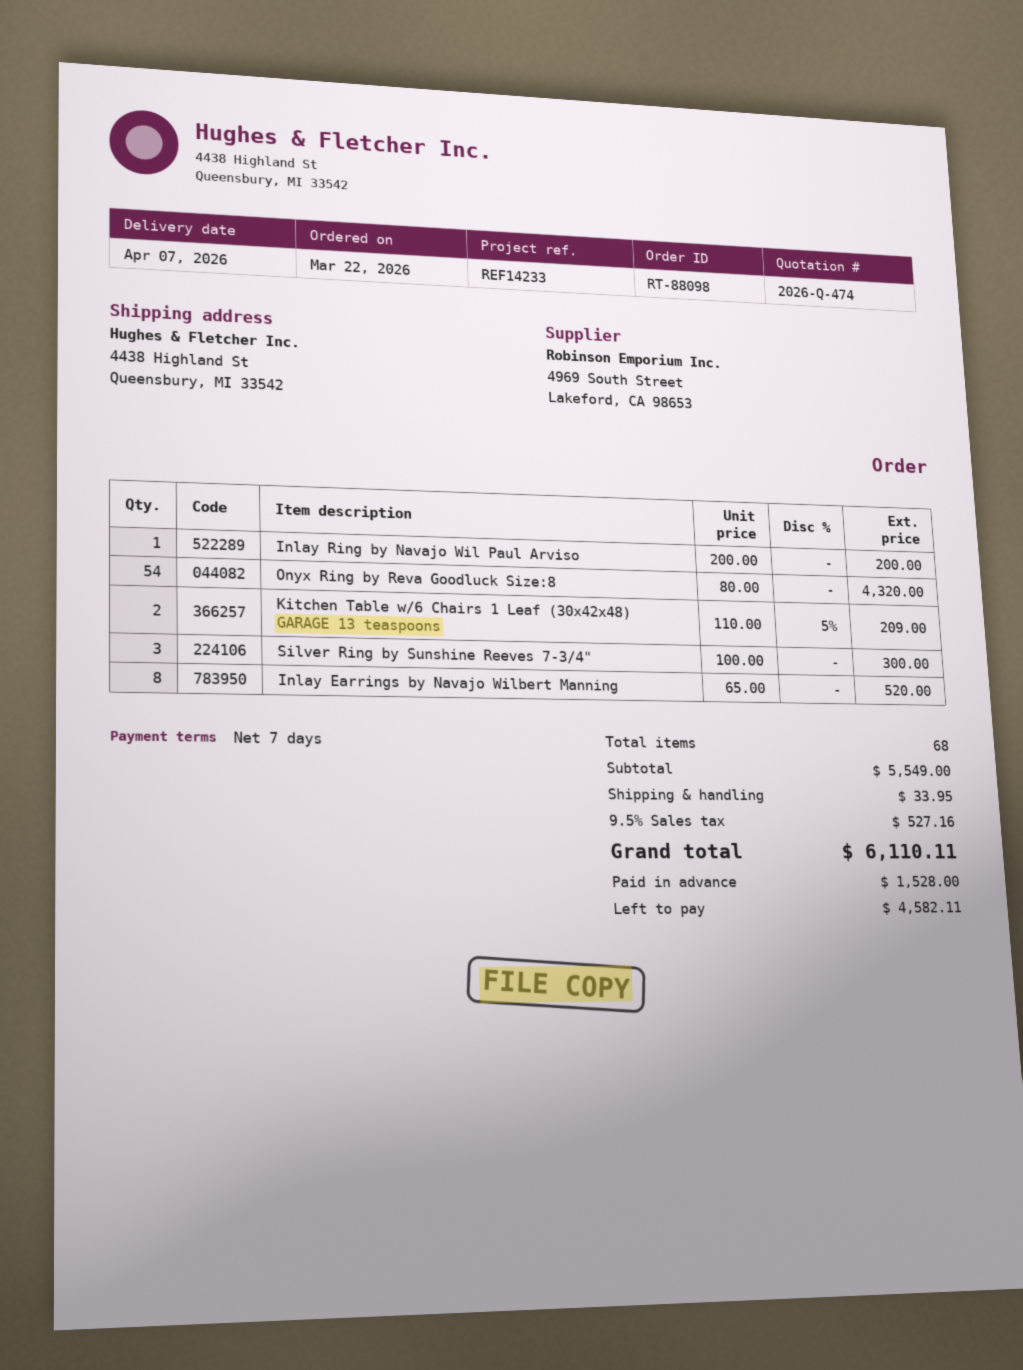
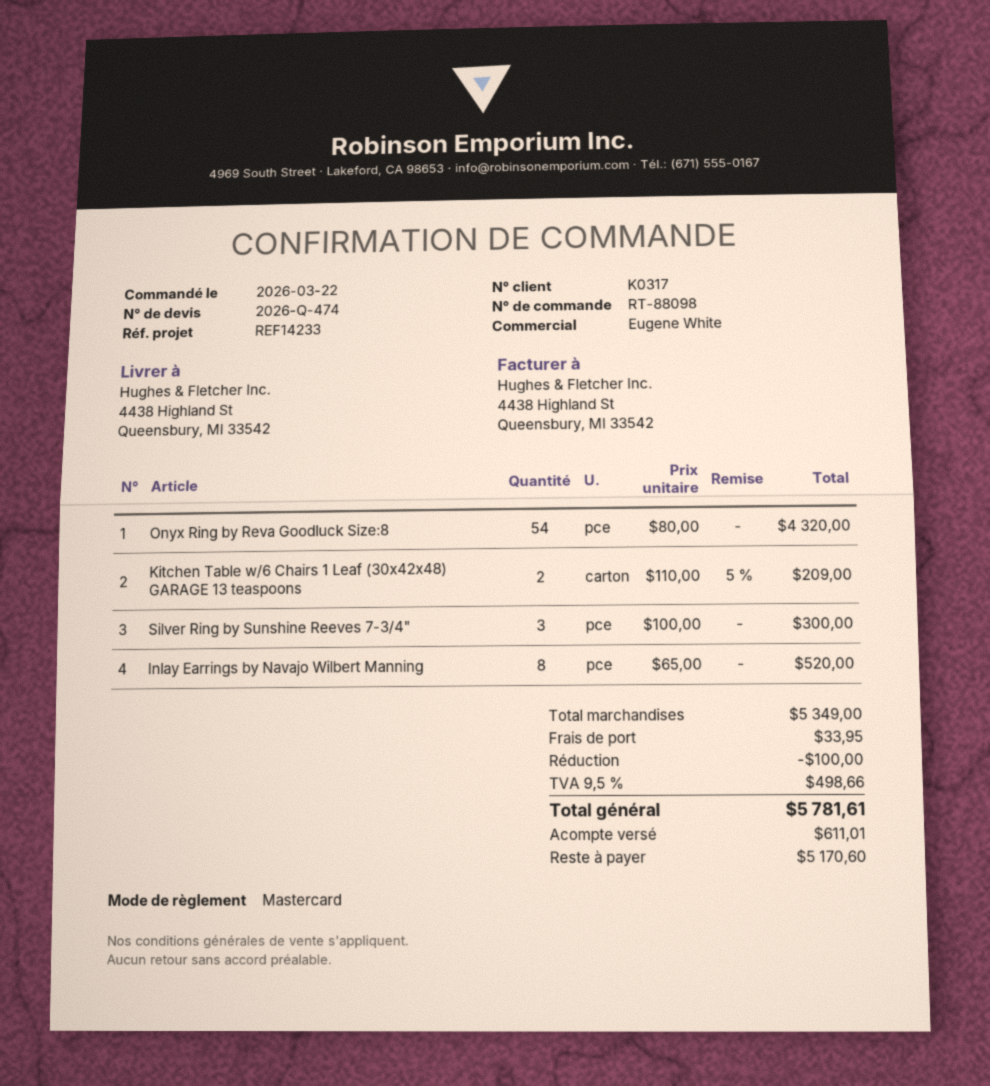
Inlay Ring by Navajo Wil Paul Arviso: 1 x 200.00 = 200.00 -> none
subtotal: 5549.00 -> 5349.00
discount: none -> 100.00
tax: 9.5% = 527.16 -> 9.5% = 498.66
total: 6110.11 -> 5781.61
deposit: 1528.00 -> 611.01
balance: 4582.11 -> 5170.60

